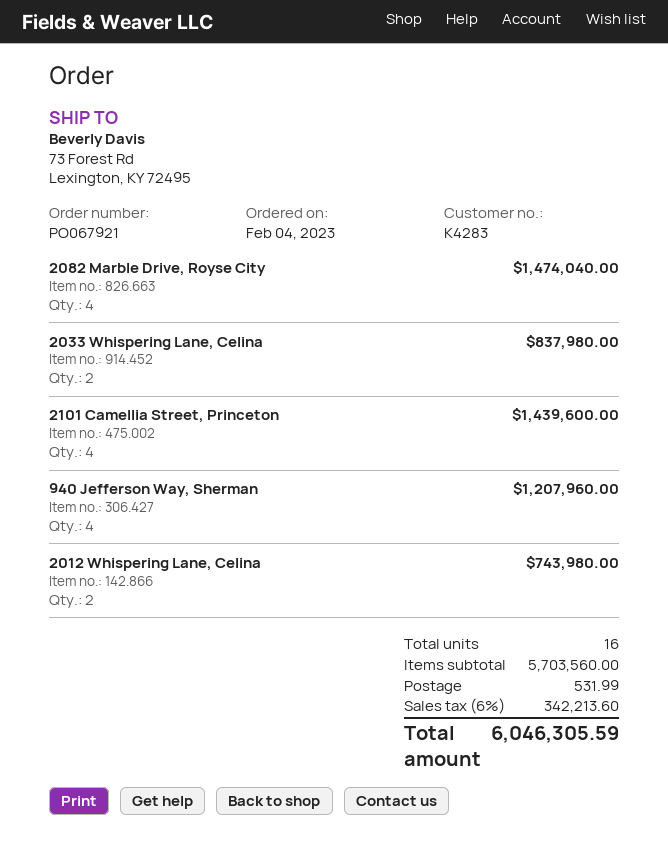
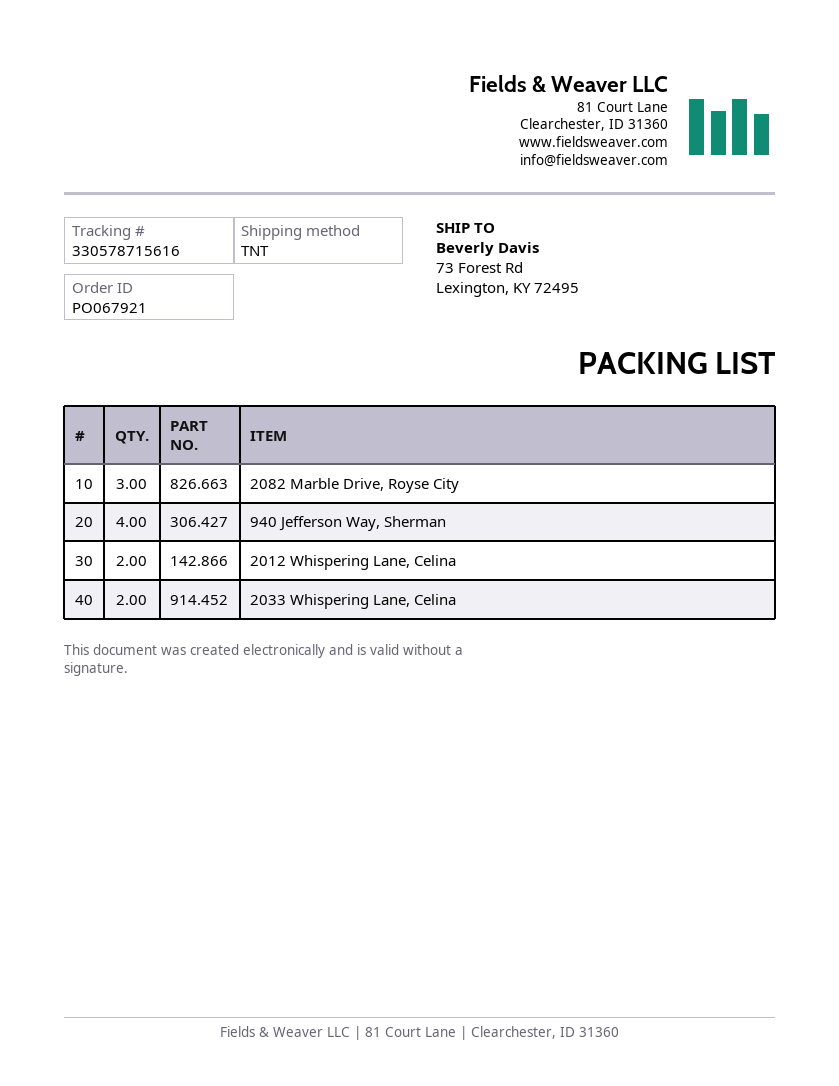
2082 Marble Drive, Royse City: 4 -> 3
2101 Camellia Street, Princeton: 4 -> none

